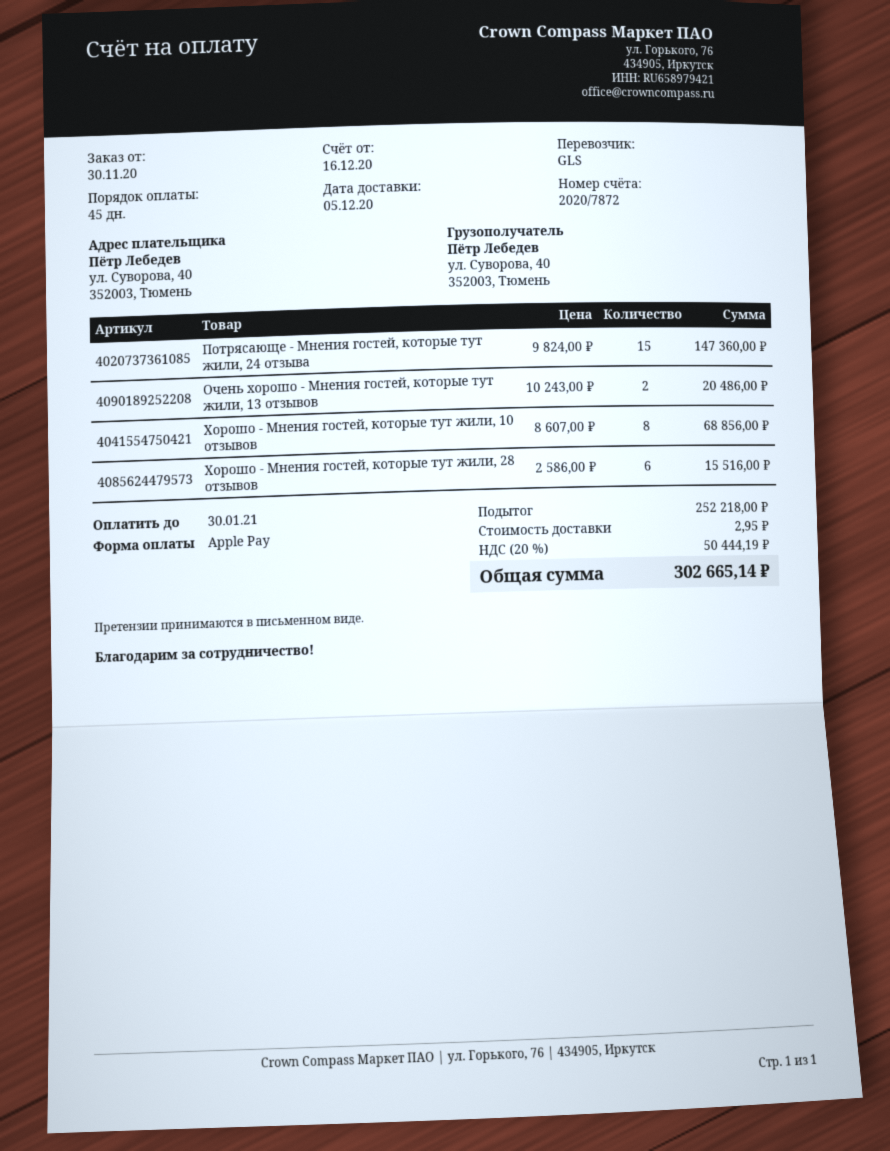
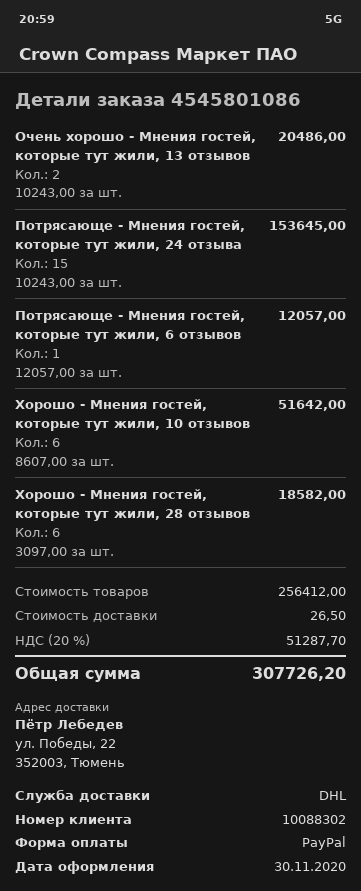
payment method: Apple Pay -> PayPal
shipping method: GLS -> DHL
ship to: ул. Суворова, 40, 352003, Тюмень -> ул. Победы, 22, 352003, Тюмень
Потрясающе - Мнения гостей, которые тут жили, 24 отзыва: 15 x 9824.00 = 147360.00 -> 15 x 10243.00 = 153645.00
Хорошо - Мнения гостей, которые тут жили, 10 отзывов: 8 x 8607.00 = 68856.00 -> 6 x 8607.00 = 51642.00
Хорошо - Мнения гостей, которые тут жили, 28 отзывов: 6 x 2586.00 = 15516.00 -> 6 x 3097.00 = 18582.00
Потрясающе - Мнения гостей, которые тут жили, 6 отзывов: none -> 1 x 12057.00 = 12057.00
subtotal: 252218.00 -> 256412.00
shipping: 2.95 -> 26.50
tax: 20% = 50444.19 -> 20% = 51287.70
total: 302665.14 -> 307726.20

